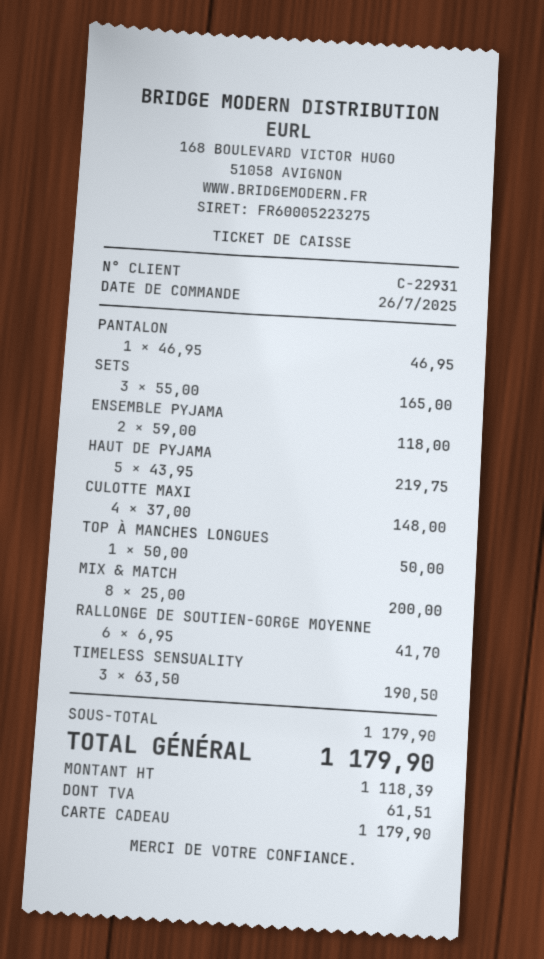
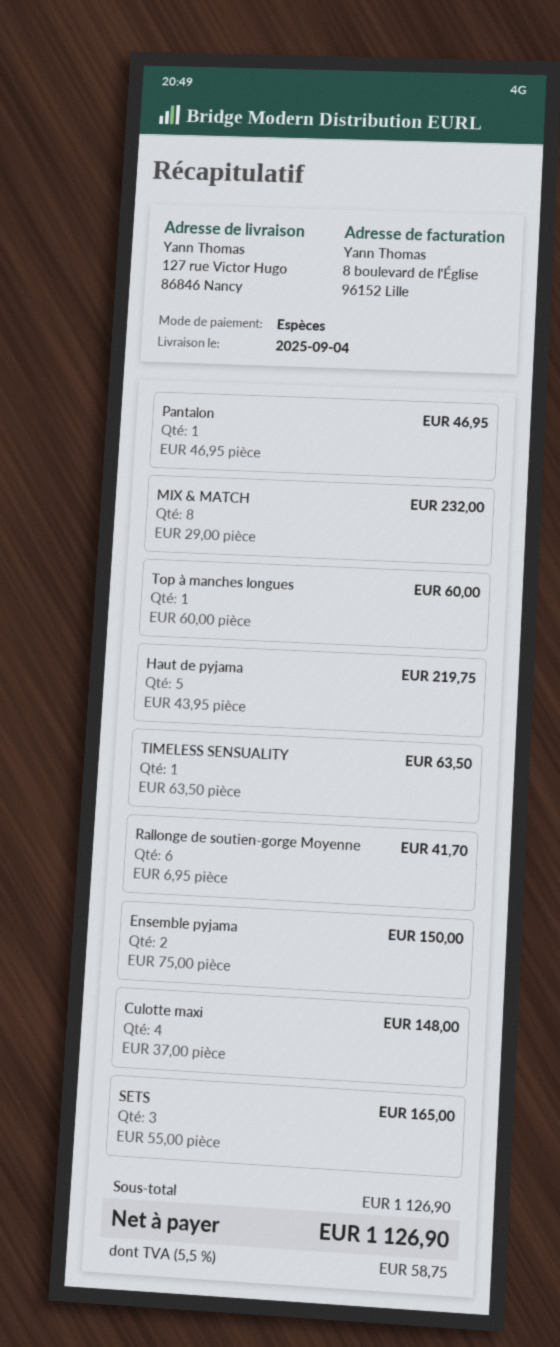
payment method: gift card -> cash
ENSEMBLE PYJAMA: 2 x 59.00 = 118.00 -> 2 x 75.00 = 150.00
TOP À MANCHES LONGUES: 1 x 50.00 = 50.00 -> 1 x 60.00 = 60.00
MIX & MATCH: 8 x 25.00 = 200.00 -> 8 x 29.00 = 232.00
TIMELESS SENSUALITY: 3 x 63.50 = 190.50 -> 1 x 63.50 = 63.50
subtotal: 1179.90 -> 1126.90
tax: 61.51 -> 58.75
total: 1179.90 -> 1126.90

